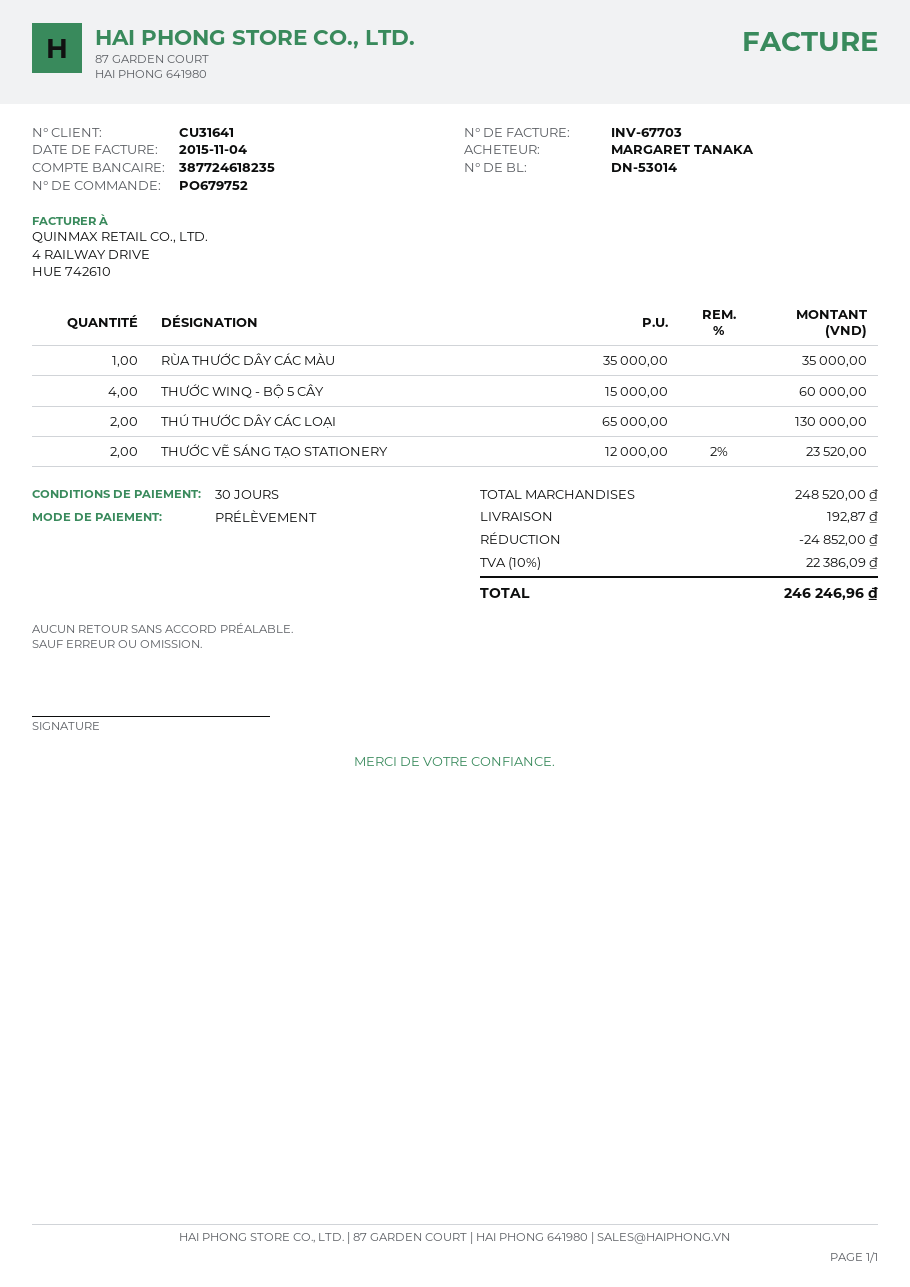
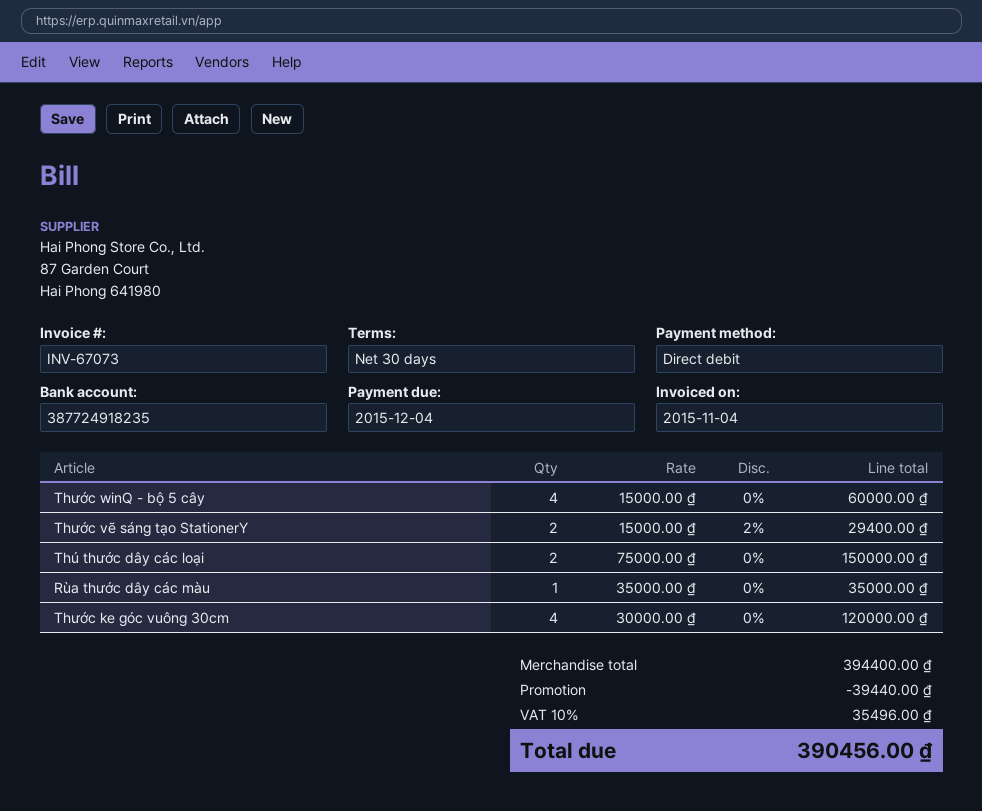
invoice number: INV-67703 -> INV-67073
bank account: 387724618235 -> 387724918235
THÚ THƯỚC DÂY CÁC LOẠI: 2 x 65000.00 = 130000.00 -> 2 x 75000.00 = 150000.00
THƯỚC VẼ SÁNG TẠO STATIONERY: 2 x 12000.00 - 2% = 23520.00 -> 2 x 15000.00 - 2% = 29400.00
Thước ke góc vuông 30cm: none -> 4 x 30000.00 = 120000.00
subtotal: 248520.00 -> 394400.00
discount: 24852.00 -> 39440.00
shipping: 192.87 -> none
tax: 10% = 22386.09 -> 10% = 35496.00
total: 246246.96 -> 390456.00

